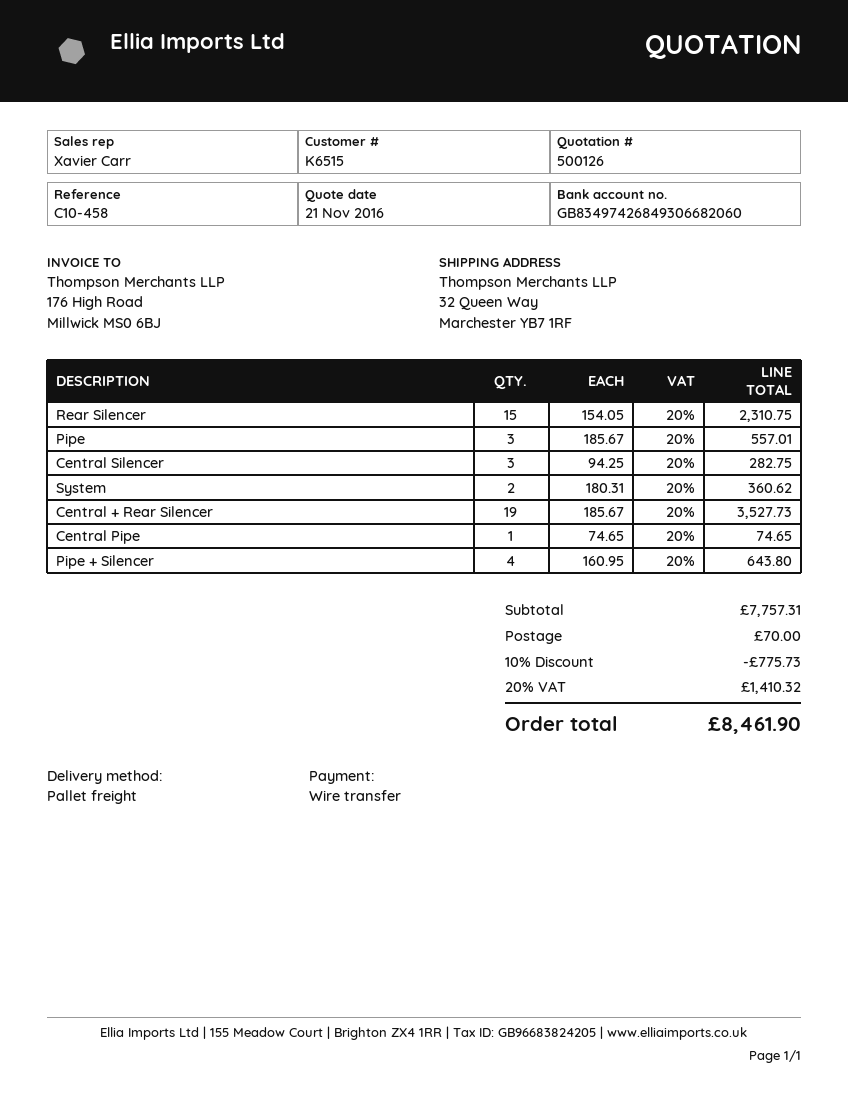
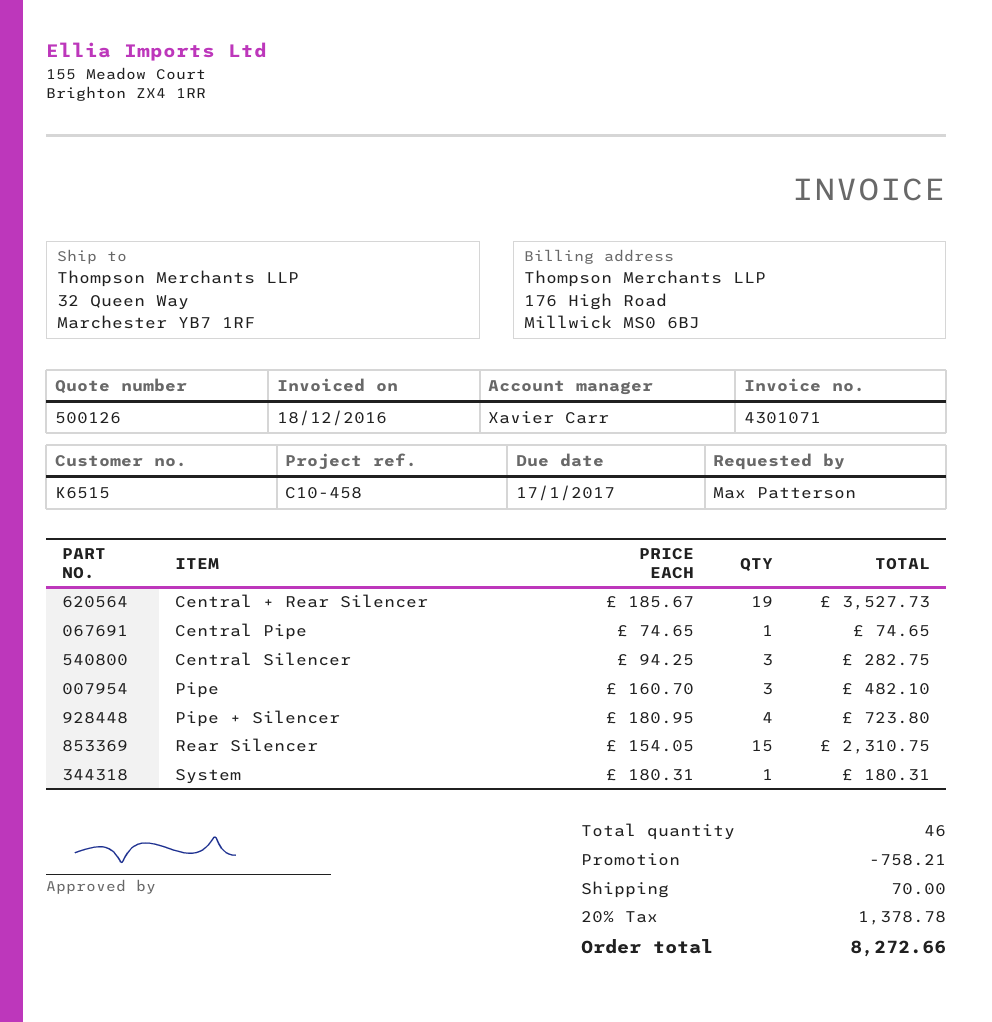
Pipe: 3 x 185.67 = 557.01 -> 3 x 160.70 = 482.10
System: 2 x 180.31 = 360.62 -> 1 x 180.31 = 180.31
Pipe + Silencer: 4 x 160.95 = 643.80 -> 4 x 180.95 = 723.80
discount: 775.73 -> 758.21
tax: 20% = 1410.32 -> 20% = 1378.78
total: 8461.90 -> 8272.66

